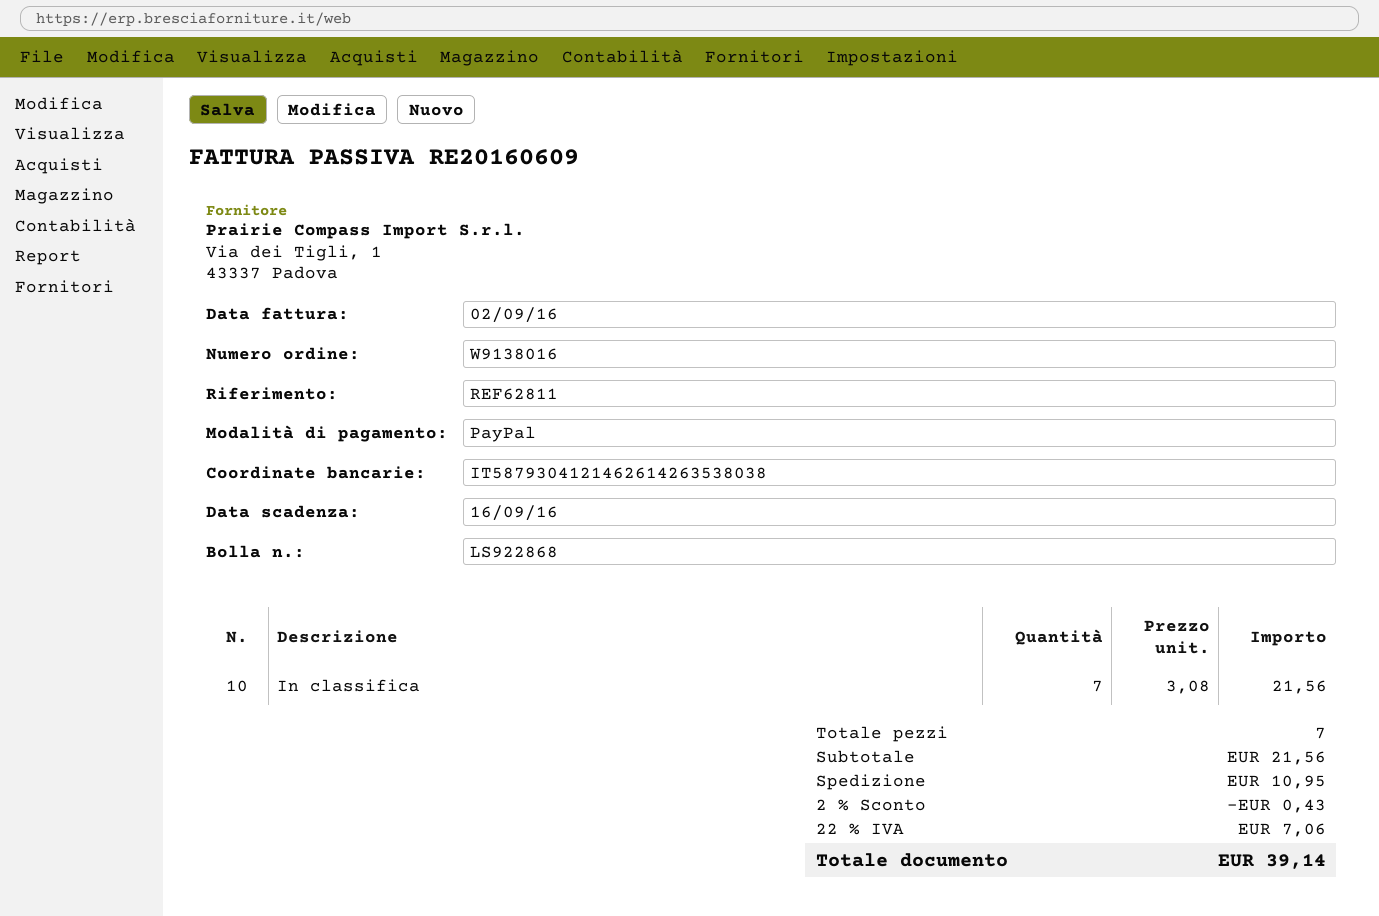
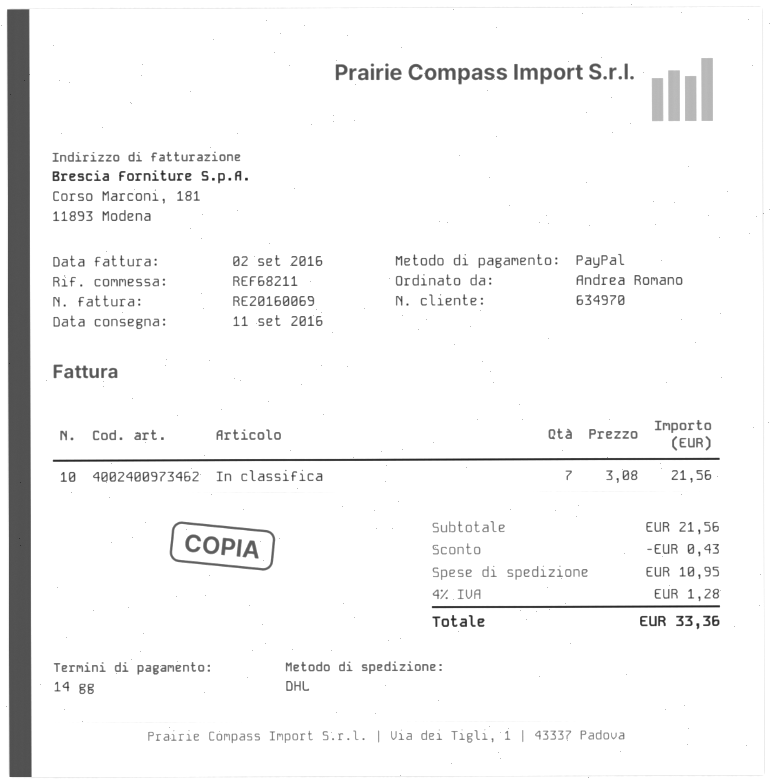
invoice number: RE20160609 -> RE20160069
reference: REF62811 -> REF68211
tax: 22% = 7.06 -> 4% = 1.28
total: 39.14 -> 33.36

